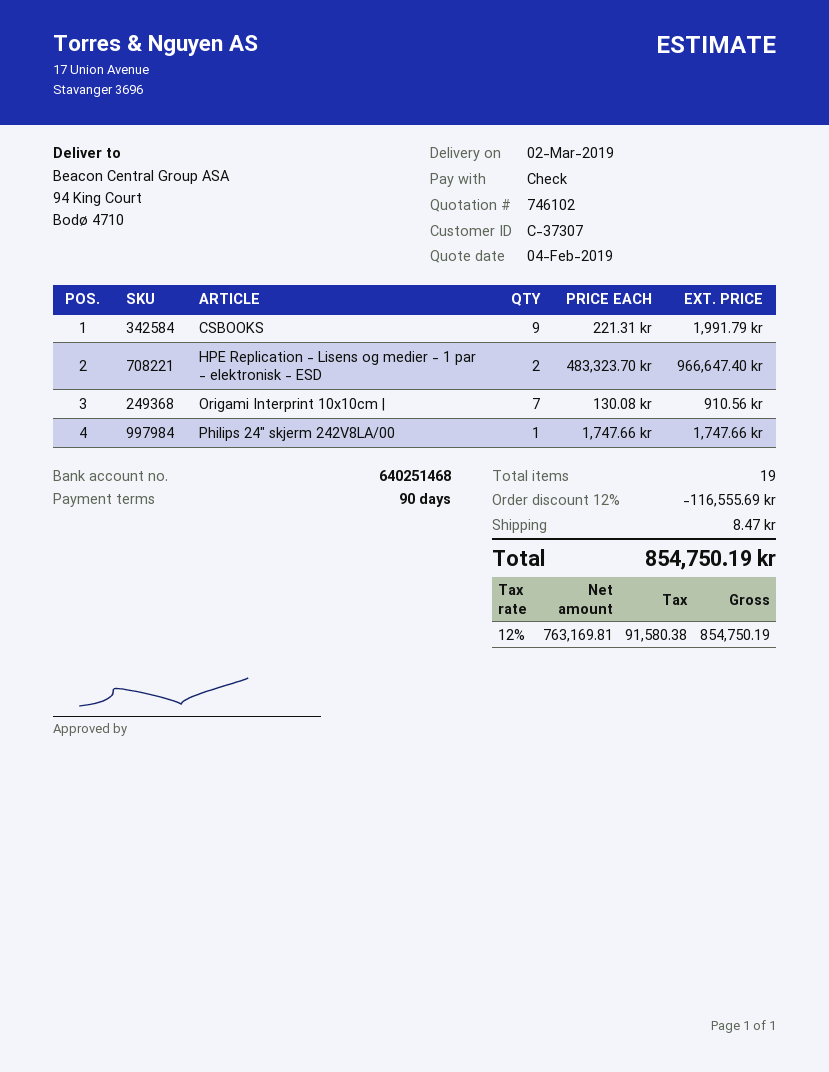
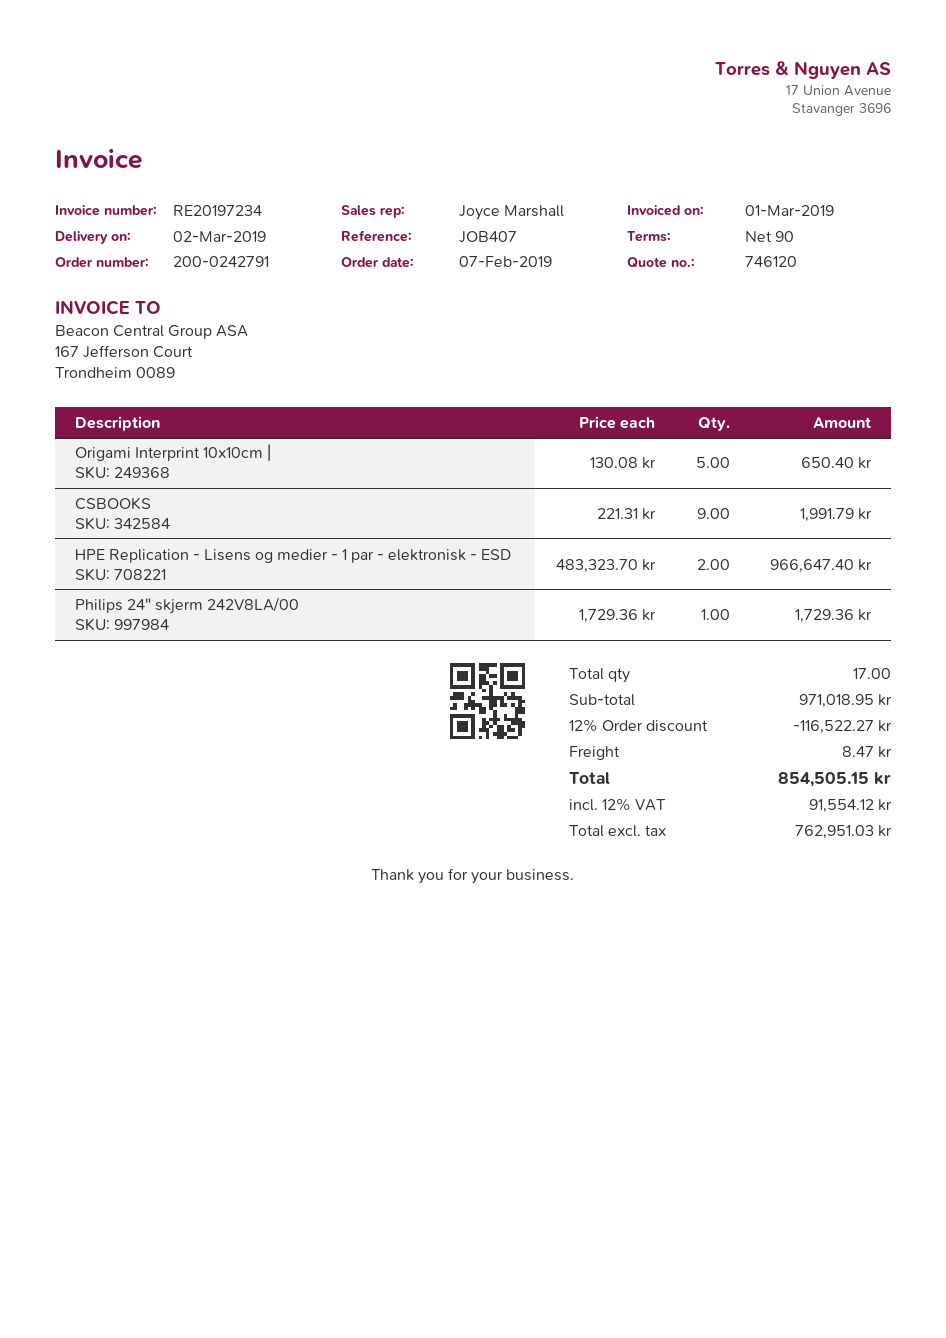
quote number: 746102 -> 746120
Origami Interprint 10x10cm |: 7 x 130.08 = 910.56 -> 5 x 130.08 = 650.40
Philips 24" skjerm 242V8LA/00: 1 x 1747.66 = 1747.66 -> 1 x 1729.36 = 1729.36
total quantity: 19 -> 17
discount: 12% = 116555.69 -> 12% = 116522.27
net: 763169.81 -> 762951.03
tax: 12% = 91580.38 -> 12% = 91554.12
total: 854750.19 -> 854505.15

